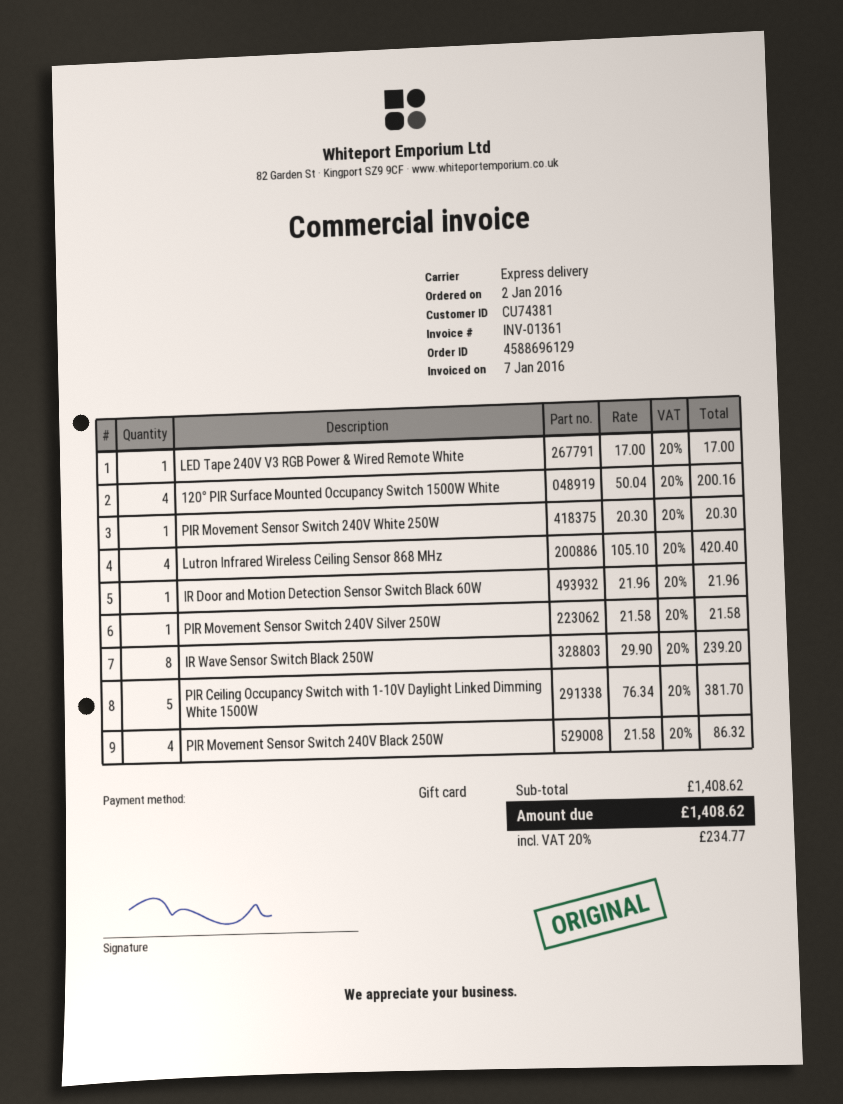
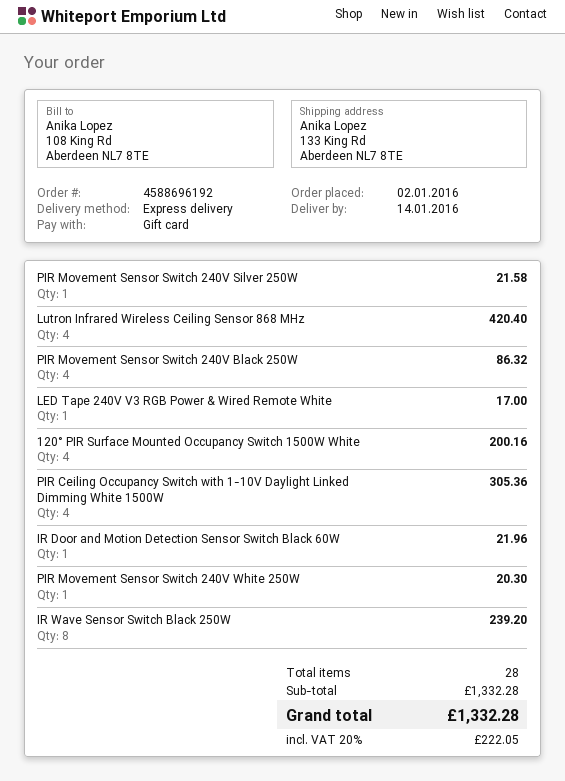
order number: 4588696129 -> 4588696192
PIR Ceiling Occupancy Switch with 1-10V Daylight Linked Dimming White 1500W: 5 for 381.70 -> 4 for 305.36
subtotal: 1408.62 -> 1332.28
tax: 20% = 234.77 -> 20% = 222.05
total: 1408.62 -> 1332.28

